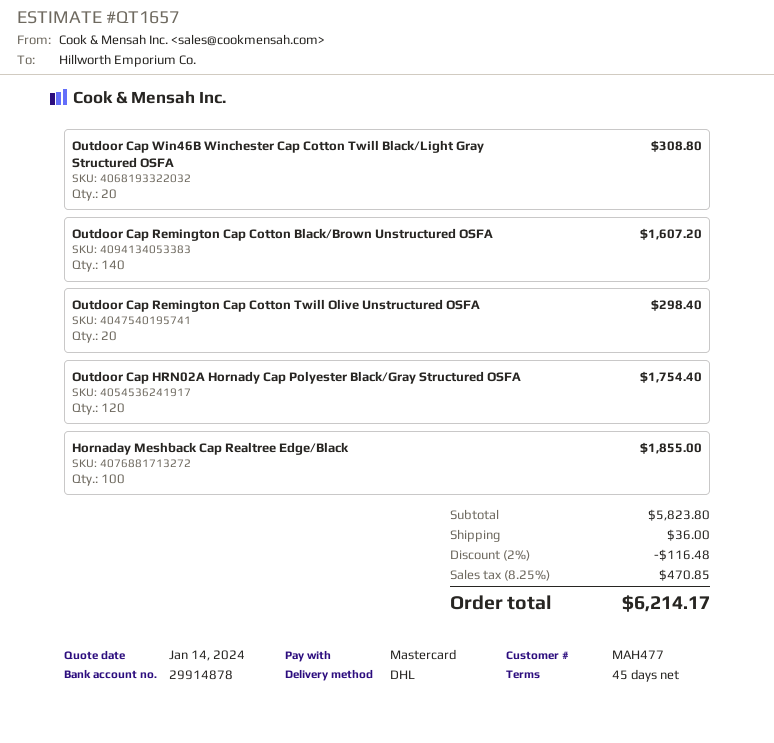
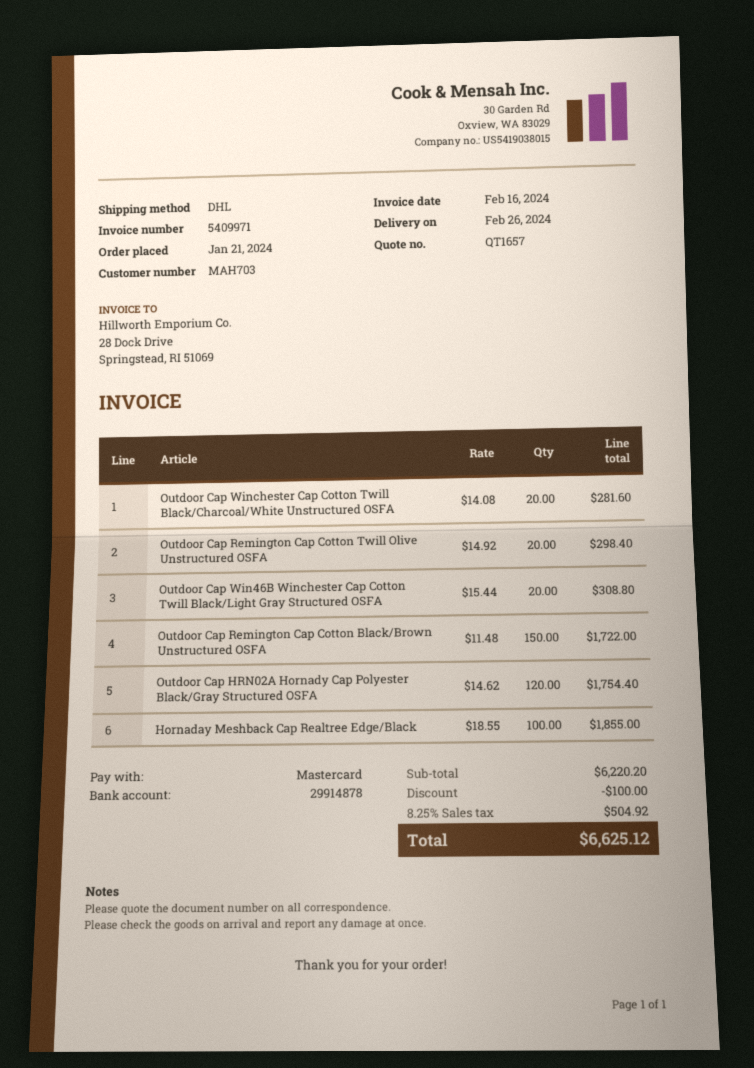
customer number: MAH477 -> MAH703
Outdoor Cap Remington Cap Cotton Black/Brown Unstructured OSFA: 140 for 1607.20 -> 150 for 1722.00
Outdoor Cap Winchester Cap Cotton Twill Black/Charcoal/White Unstructured OSFA: none -> 20 for 281.60
subtotal: 5823.80 -> 6220.20
discount: 116.48 -> 100.00
shipping: 36.00 -> none
tax: 8.25% = 470.85 -> 8.25% = 504.92
total: 6214.17 -> 6625.12

